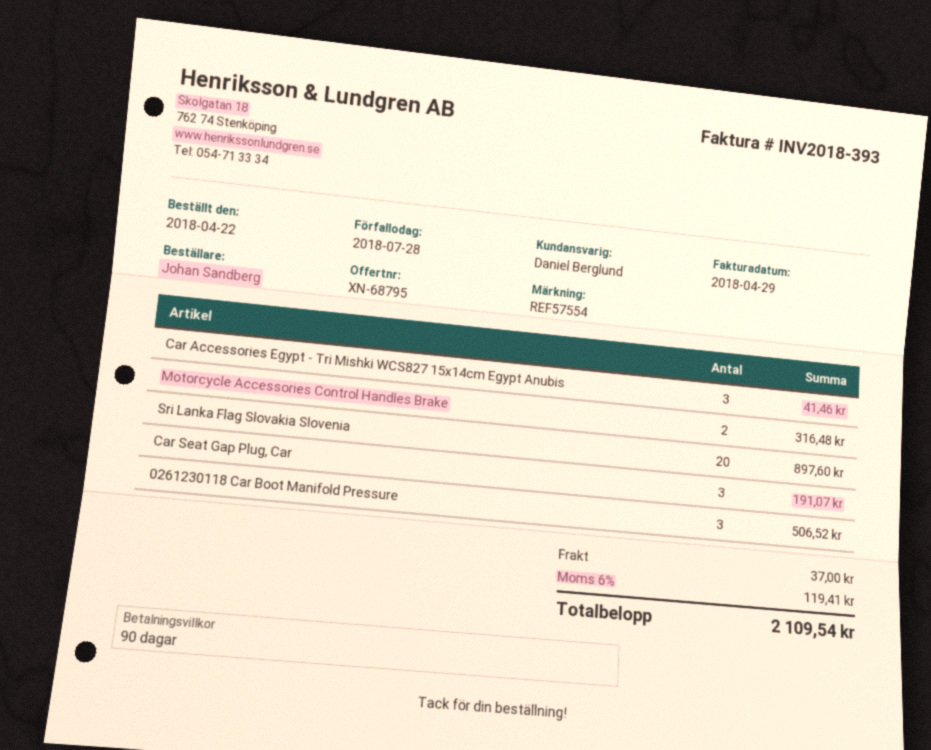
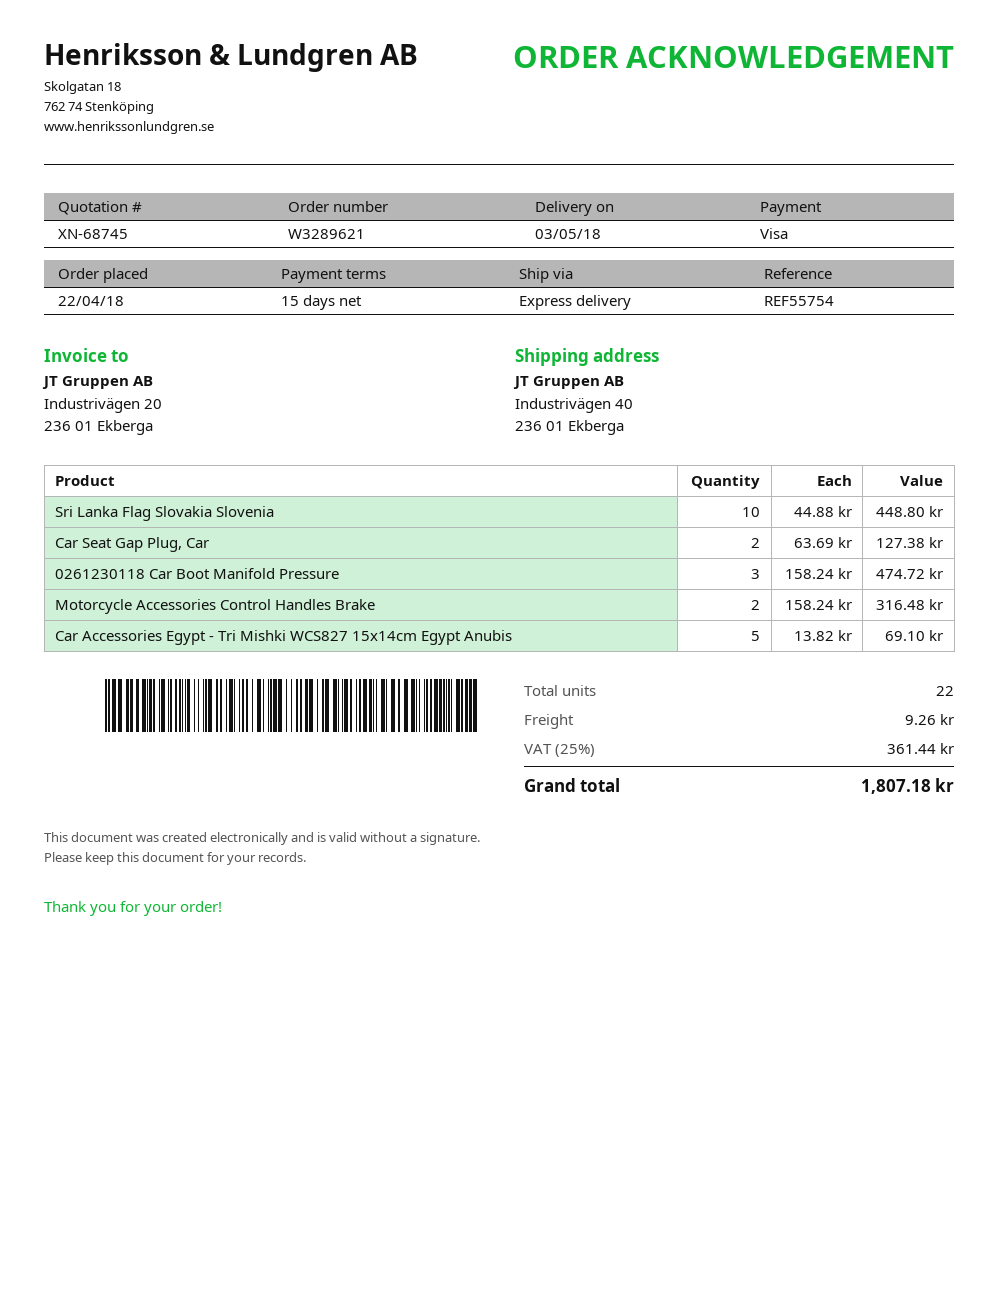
quote number: XN-68795 -> XN-68745
payment terms: 90 days -> 15 days
reference: REF57554 -> REF55754
Car Accessories Egypt - Tri Mishki WCS827 15x14cm Egypt Anubis: 3 for 41.46 -> 5 for 69.10
Sri Lanka Flag Slovakia Slovenia: 20 for 897.60 -> 10 for 448.80
Car Seat Gap Plug, Car: 3 for 191.07 -> 2 for 127.38
0261230118 Car Boot Manifold Pressure: 3 for 506.52 -> 3 for 474.72
shipping: 37.00 -> 9.26
tax: 6% = 119.41 -> 25% = 361.44
total: 2109.54 -> 1807.18

